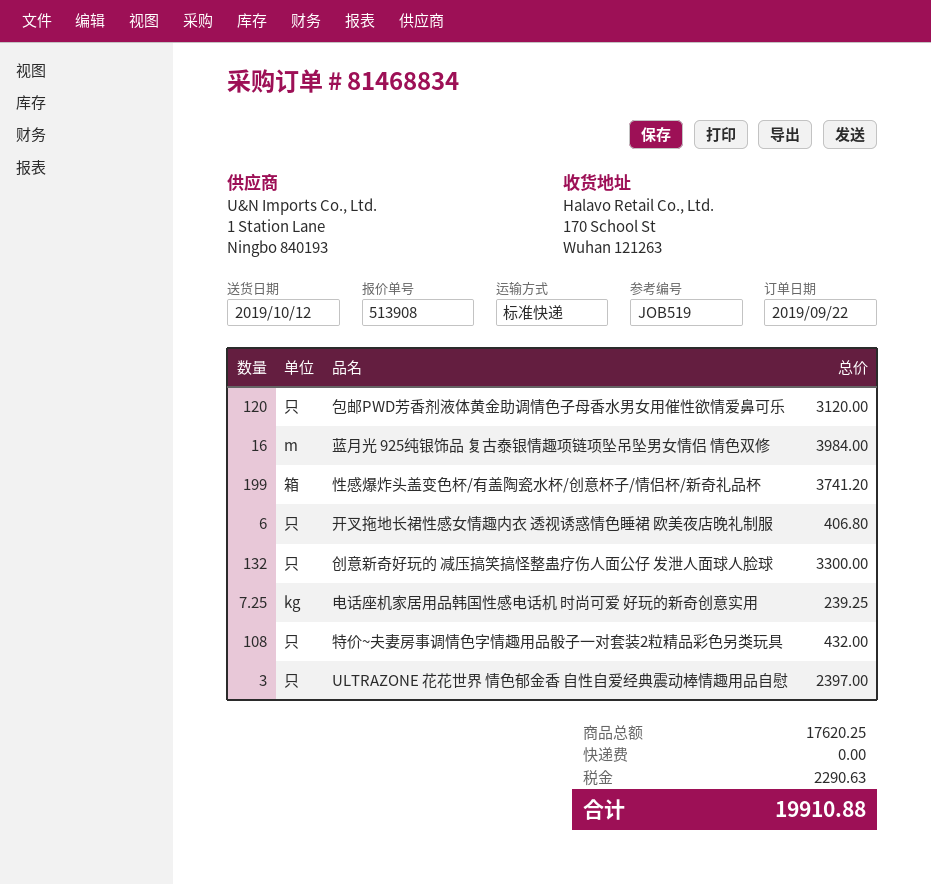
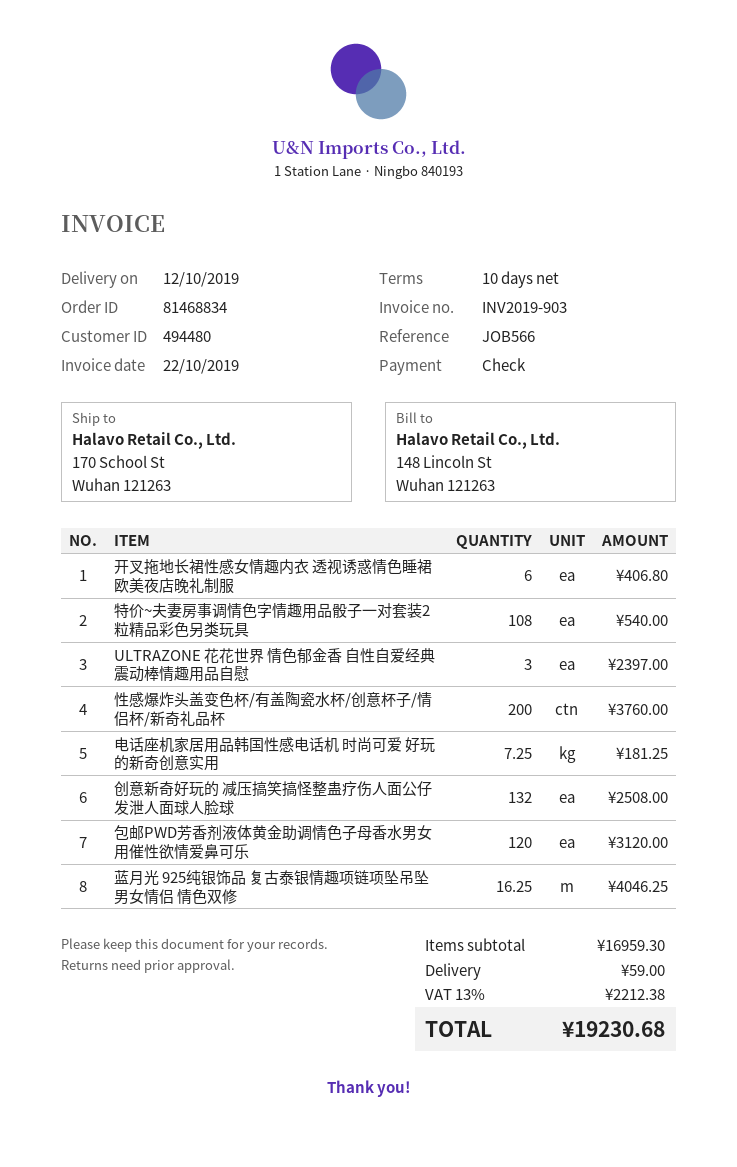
reference: JOB519 -> JOB566
蓝月光 925纯银饰品 复古泰银情趣项链项坠吊坠男女情侣 情色双修: 16 for 3984.00 -> 16.25 for 4046.25
性感爆炸头盖变色杯/有盖陶瓷水杯/创意杯子/情侣杯/新奇礼品杯: 199 for 3741.20 -> 200 for 3760.00
创意新奇好玩的 减压搞笑搞怪整蛊疗伤人面公仔 发泄人面球人脸球: 132 for 3300.00 -> 132 for 2508.00
电话座机家居用品韩国性感电话机 时尚可爱 好玩的新奇创意实用: 7.25 for 239.25 -> 7.25 for 181.25
特价~夫妻房事调情色字情趣用品骰子一对套装2粒精品彩色另类玩具: 108 for 432.00 -> 108 for 540.00
subtotal: 17620.25 -> 16959.30
shipping: 0.00 -> 59.00
tax: 2290.63 -> 2212.38
total: 19910.88 -> 19230.68

